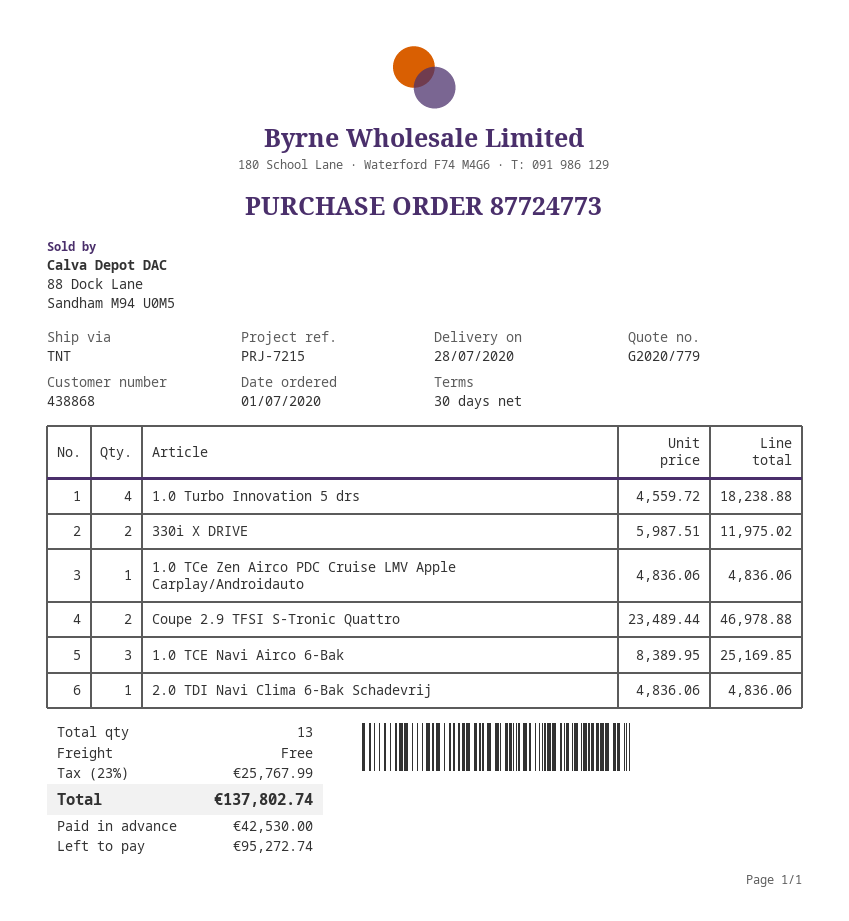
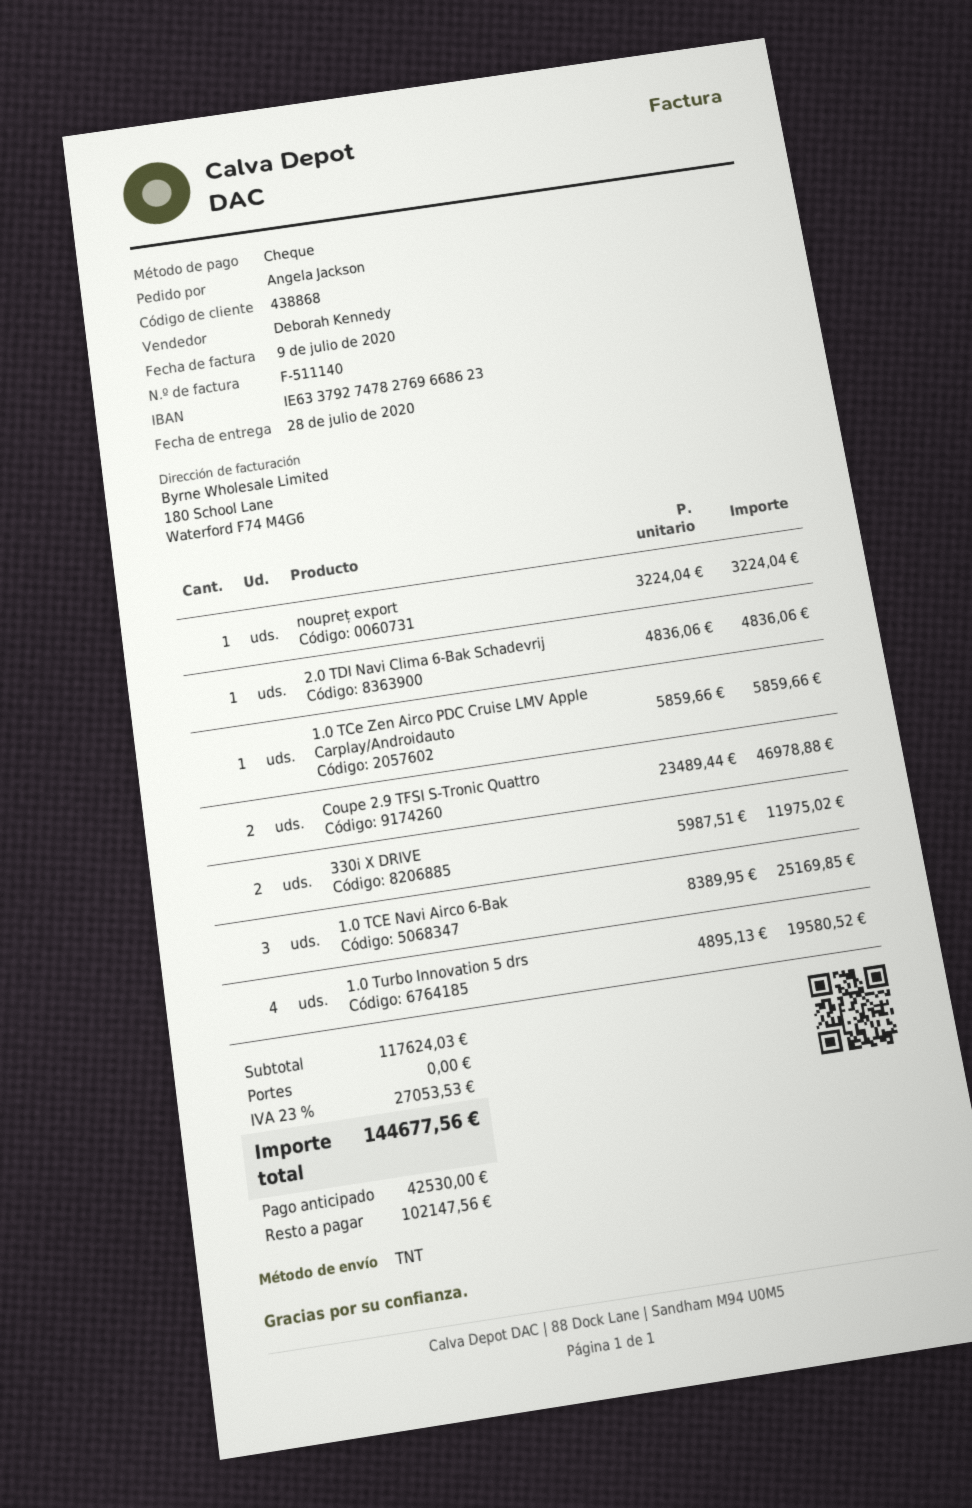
1.0 Turbo Innovation 5 drs: 4 x 4559.72 = 18238.88 -> 4 x 4895.13 = 19580.52
1.0 TCe Zen Airco PDC Cruise LMV Apple Carplay/Androidauto: 1 x 4836.06 = 4836.06 -> 1 x 5859.66 = 5859.66
noupreț export: none -> 1 x 3224.04 = 3224.04
tax: 23% = 25767.99 -> 23% = 27053.53
total: 137802.74 -> 144677.56
balance: 95272.74 -> 102147.56

